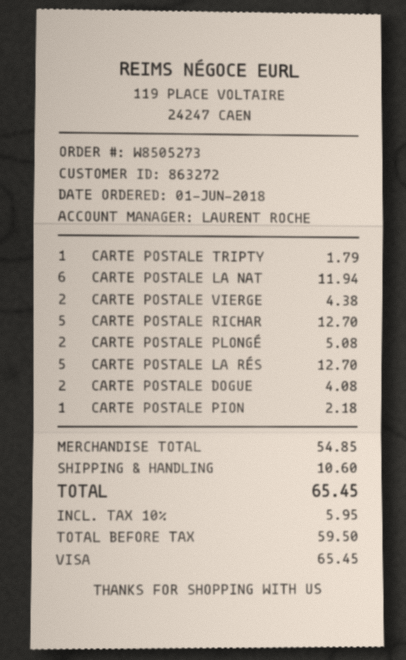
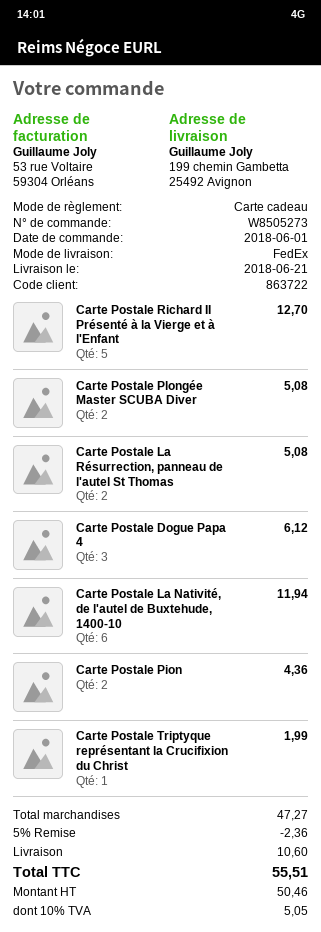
customer number: 863272 -> 863722
payment method: Visa -> gift card
CARTE POSTALE TRIPTY: 1 for 1.79 -> 1 for 1.99
CARTE POSTALE VIERGE: 2 for 4.38 -> none
CARTE POSTALE LA RÉS: 5 for 12.70 -> 2 for 5.08
CARTE POSTALE DOGUE: 2 for 4.08 -> 3 for 6.12
CARTE POSTALE PION: 1 for 2.18 -> 2 for 4.36
subtotal: 54.85 -> 47.27
discount: none -> 5% = 2.36
net: 59.50 -> 50.46
tax: 10% = 5.95 -> 10% = 5.05
total: 65.45 -> 55.51

